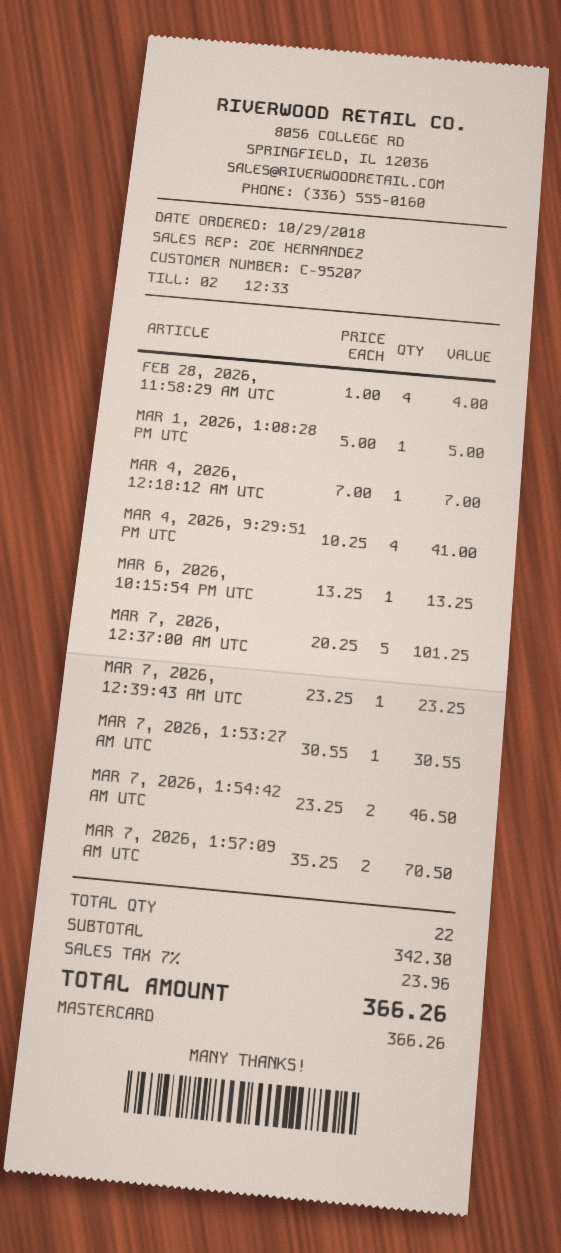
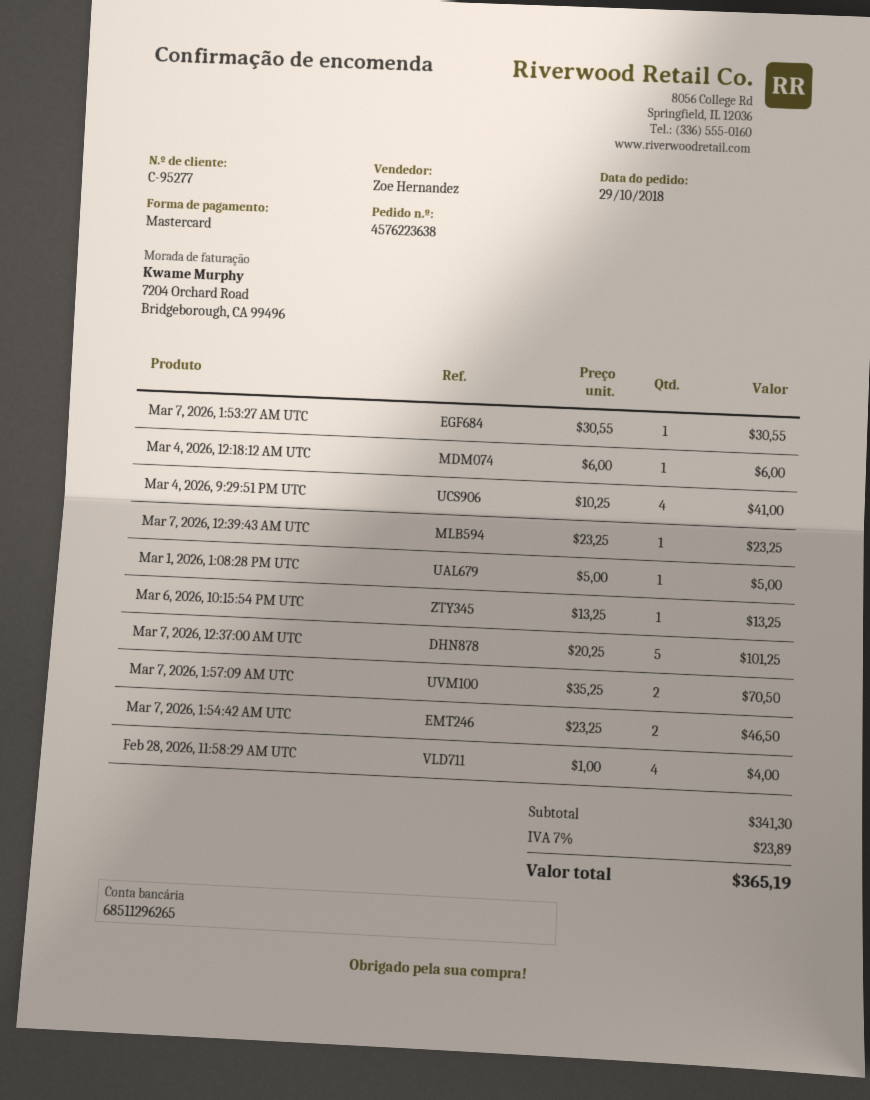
customer number: C-95207 -> C-95277
MAR 4, 2026, 12:18:12 AM UTC: 1 x 7.00 = 7.00 -> 1 x 6.00 = 6.00
subtotal: 342.30 -> 341.30
tax: 7% = 23.96 -> 7% = 23.89
total: 366.26 -> 365.19

